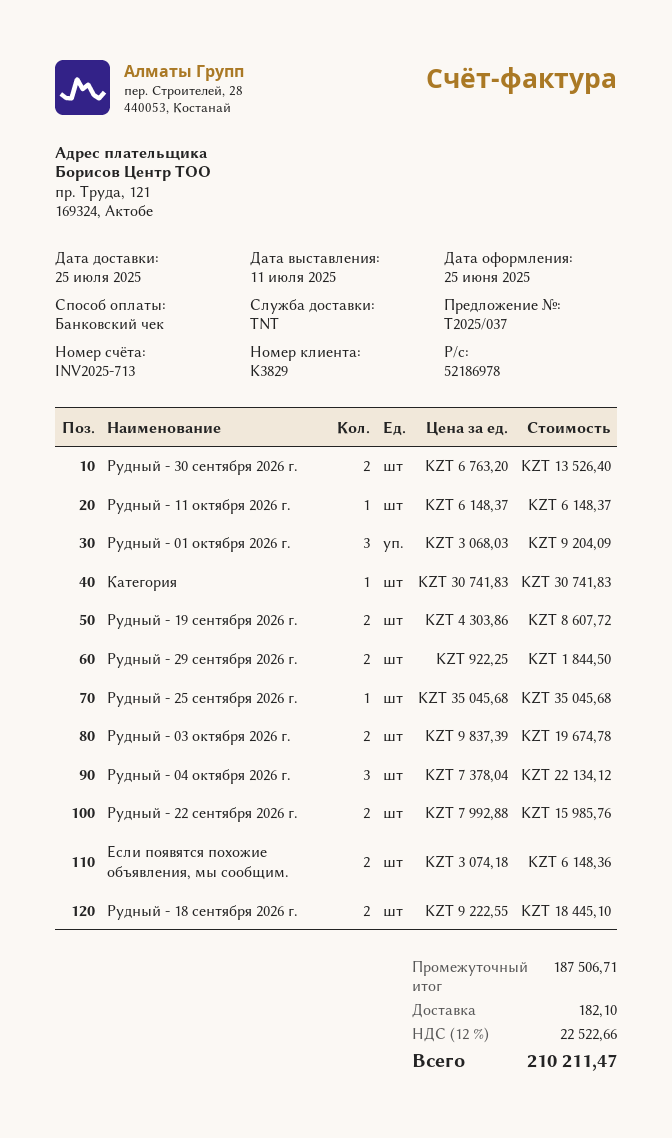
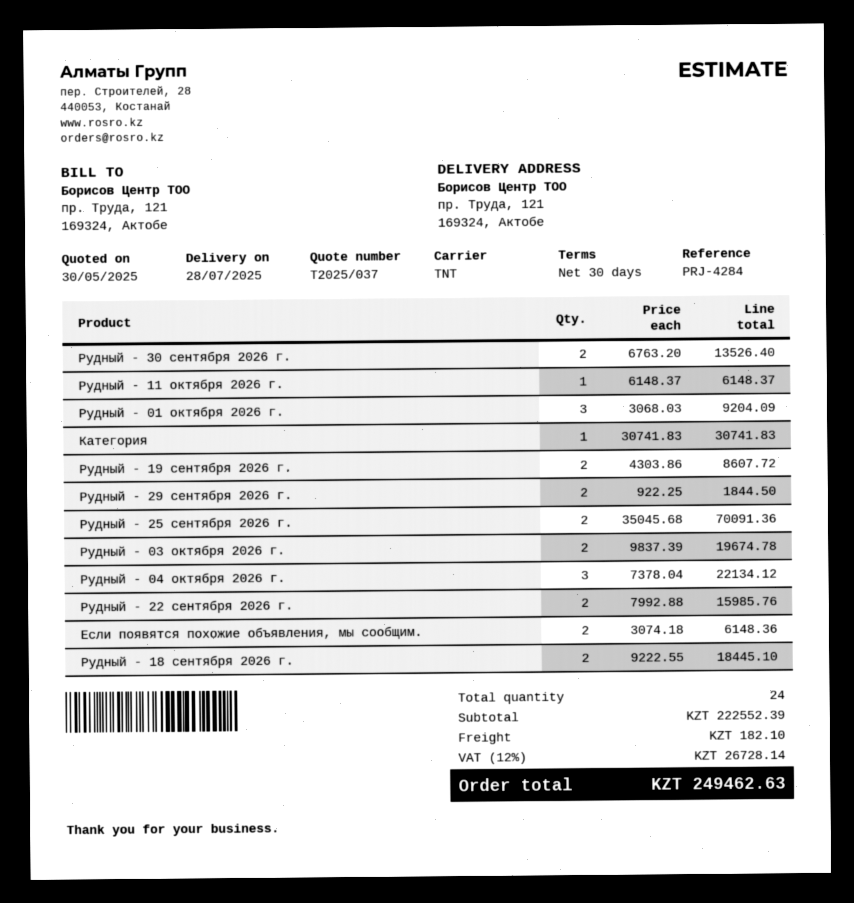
delivery date: 2025-07-25 -> 2025-07-28
Рудный - 25 сентября 2026 г.: 1 x 35045.68 = 35045.68 -> 2 x 35045.68 = 70091.36
subtotal: 187506.71 -> 222552.39
tax: 12% = 22522.66 -> 12% = 26728.14
total: 210211.47 -> 249462.63

